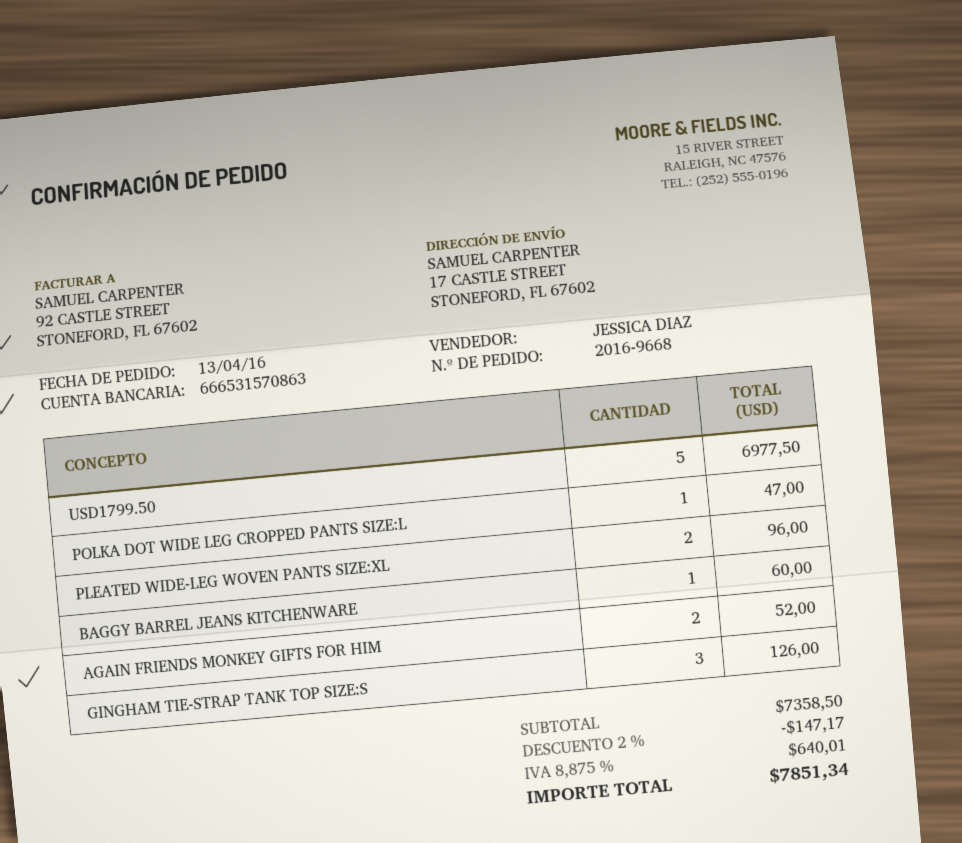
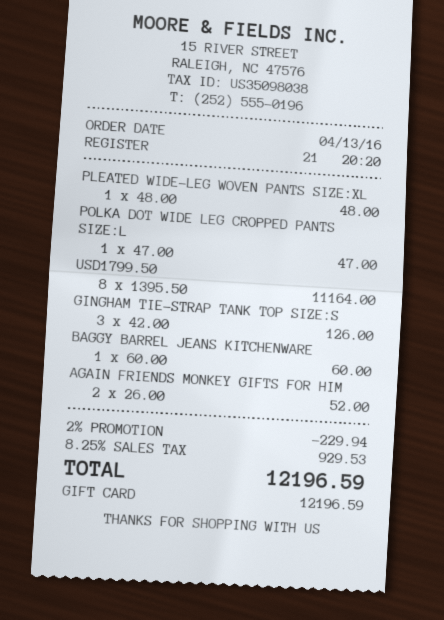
USD1799.50: 5 for 6977.50 -> 8 for 11164.00
PLEATED WIDE-LEG WOVEN PANTS SIZE:XL: 2 for 96.00 -> 1 for 48.00
discount: 2% = 147.17 -> 2% = 229.94
tax: 8.875% = 640.01 -> 8.25% = 929.53
total: 7851.34 -> 12196.59

